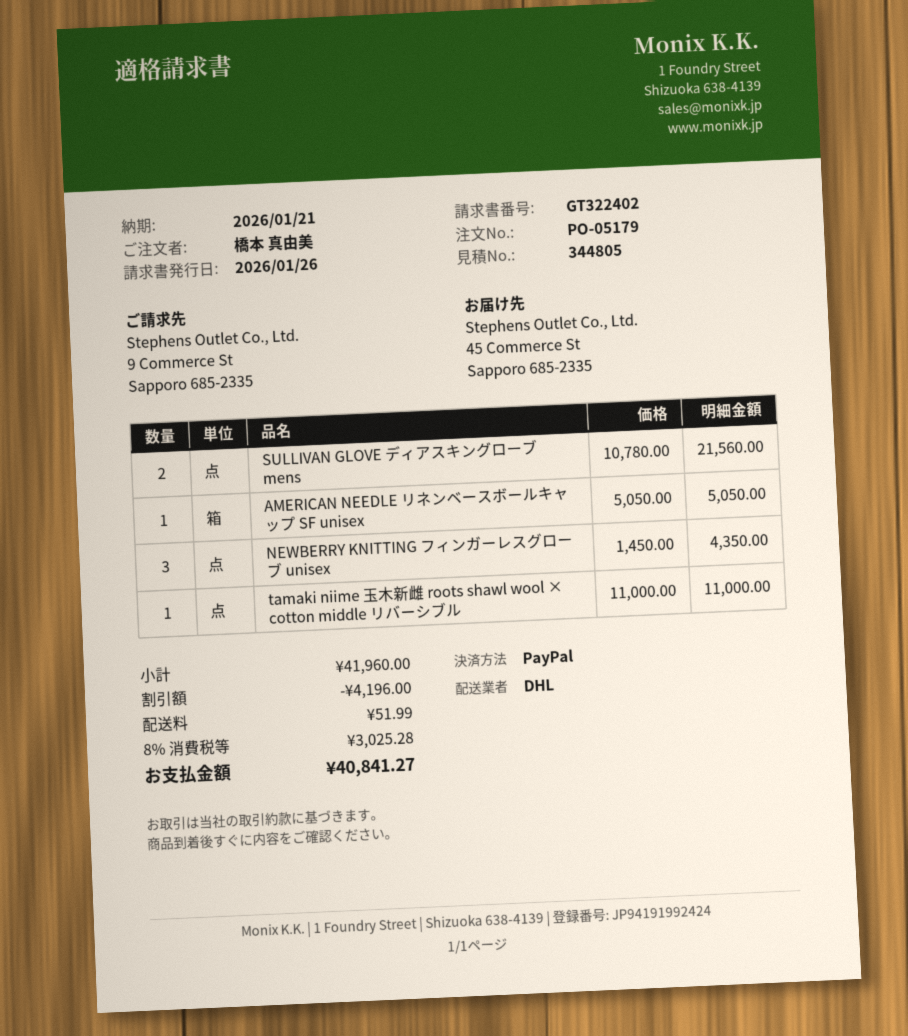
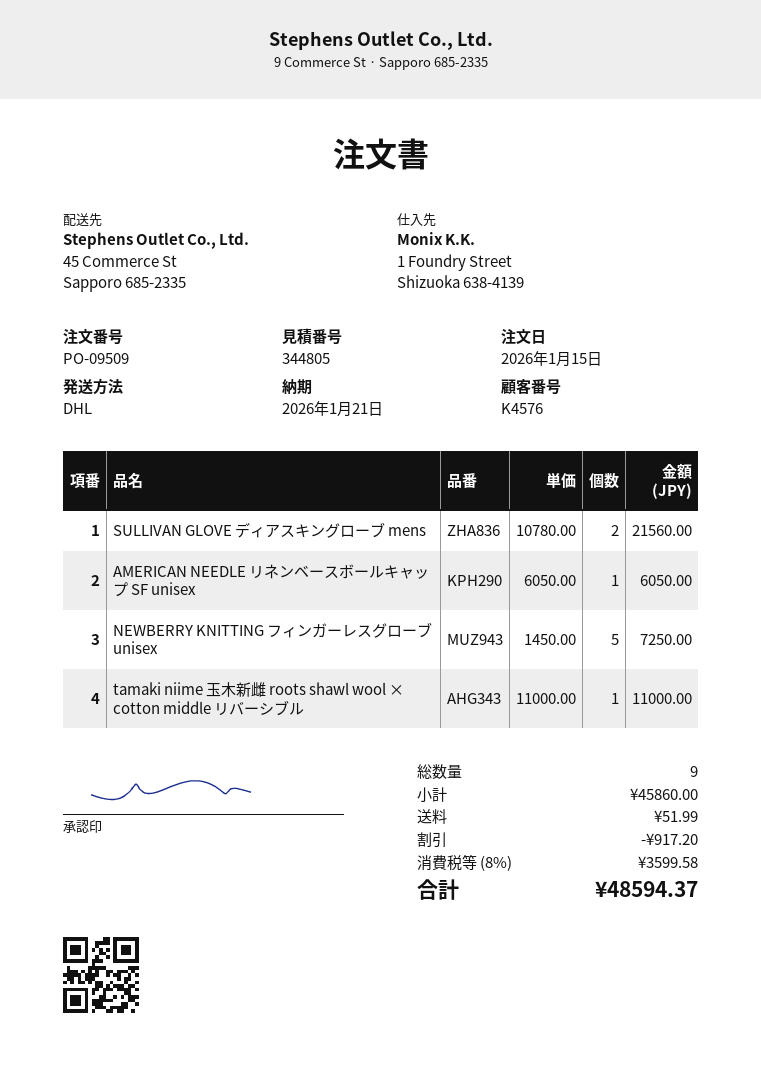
order number: PO-05179 -> PO-09509
AMERICAN NEEDLE リネンベースボールキャップ SF unisex: 1 x 5050.00 = 5050.00 -> 1 x 6050.00 = 6050.00
NEWBERRY KNITTING フィンガーレスグローブ unisex: 3 x 1450.00 = 4350.00 -> 5 x 1450.00 = 7250.00
subtotal: 41960.00 -> 45860.00
discount: 4196.00 -> 917.20
tax: 8% = 3025.28 -> 8% = 3599.58
total: 40841.27 -> 48594.37

